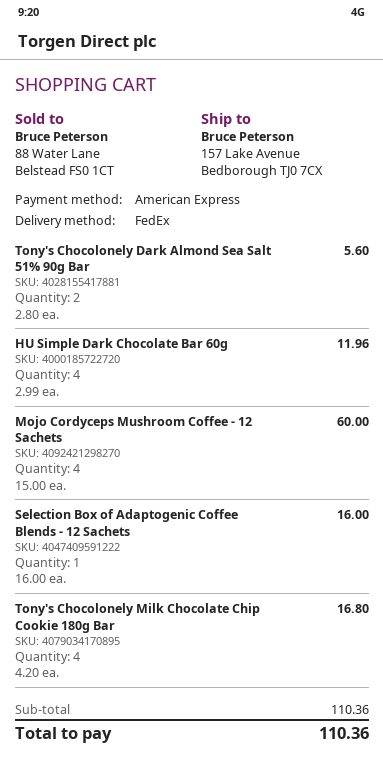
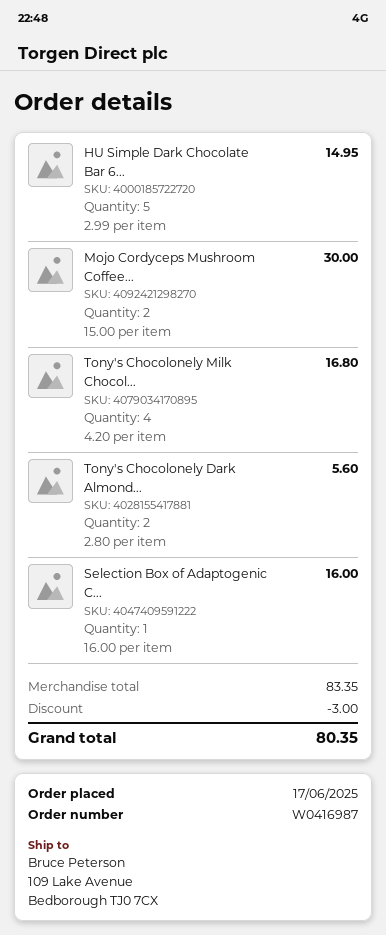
ship to: 157 Lake Avenue, Bedborough TJ0 7CX -> 109 Lake Avenue, Bedborough TJ0 7CX
HU Simple Dark Chocolate Bar 60g: 4 x 2.99 = 11.96 -> 5 x 2.99 = 14.95
Mojo Cordyceps Mushroom Coffee - 12 Sachets: 4 x 15.00 = 60.00 -> 2 x 15.00 = 30.00
subtotal: 110.36 -> 83.35
discount: none -> 3.00
total: 110.36 -> 80.35

